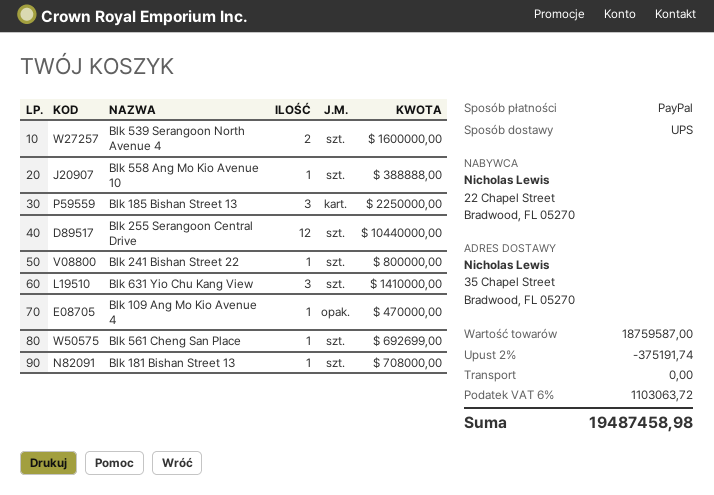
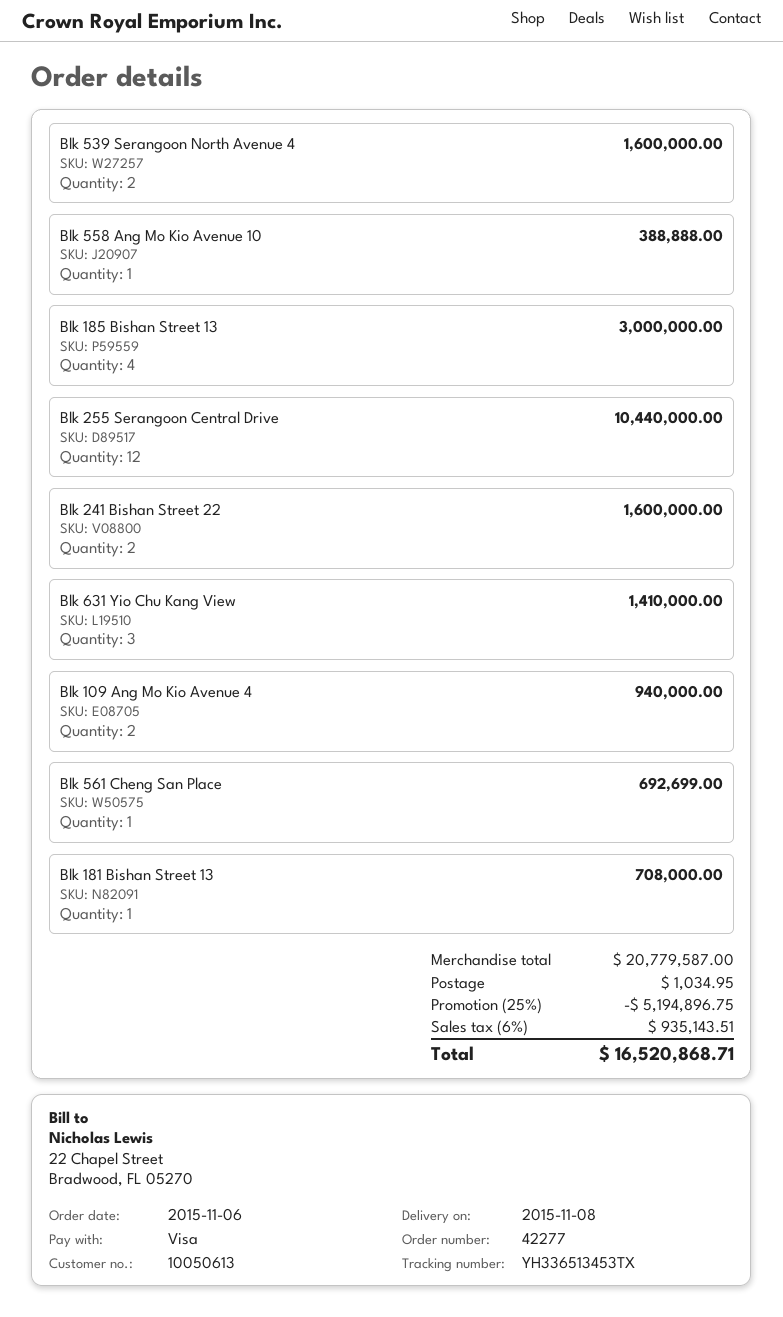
payment method: PayPal -> Visa
Blk 185 Bishan Street 13: 3 for 2250000.00 -> 4 for 3000000.00
Blk 241 Bishan Street 22: 1 for 800000.00 -> 2 for 1600000.00
Blk 109 Ang Mo Kio Avenue 4: 1 for 470000.00 -> 2 for 940000.00
subtotal: 18759587.00 -> 20779587.00
discount: 2% = 375191.74 -> 25% = 5194896.75
shipping: 0.00 -> 1034.95
tax: 6% = 1103063.72 -> 6% = 935143.51
total: 19487458.98 -> 16520868.71

